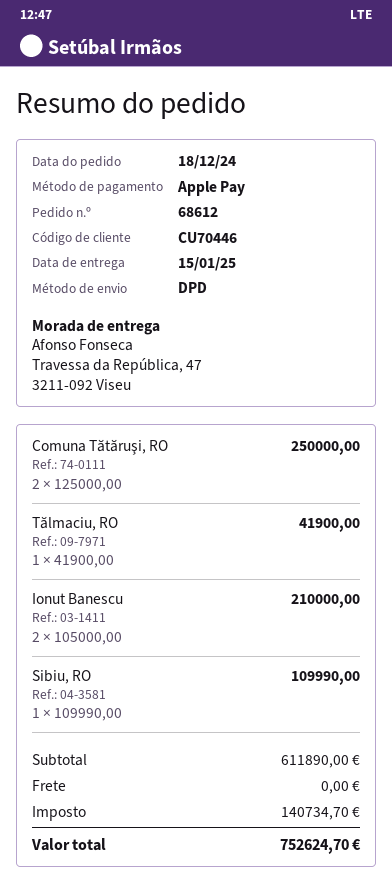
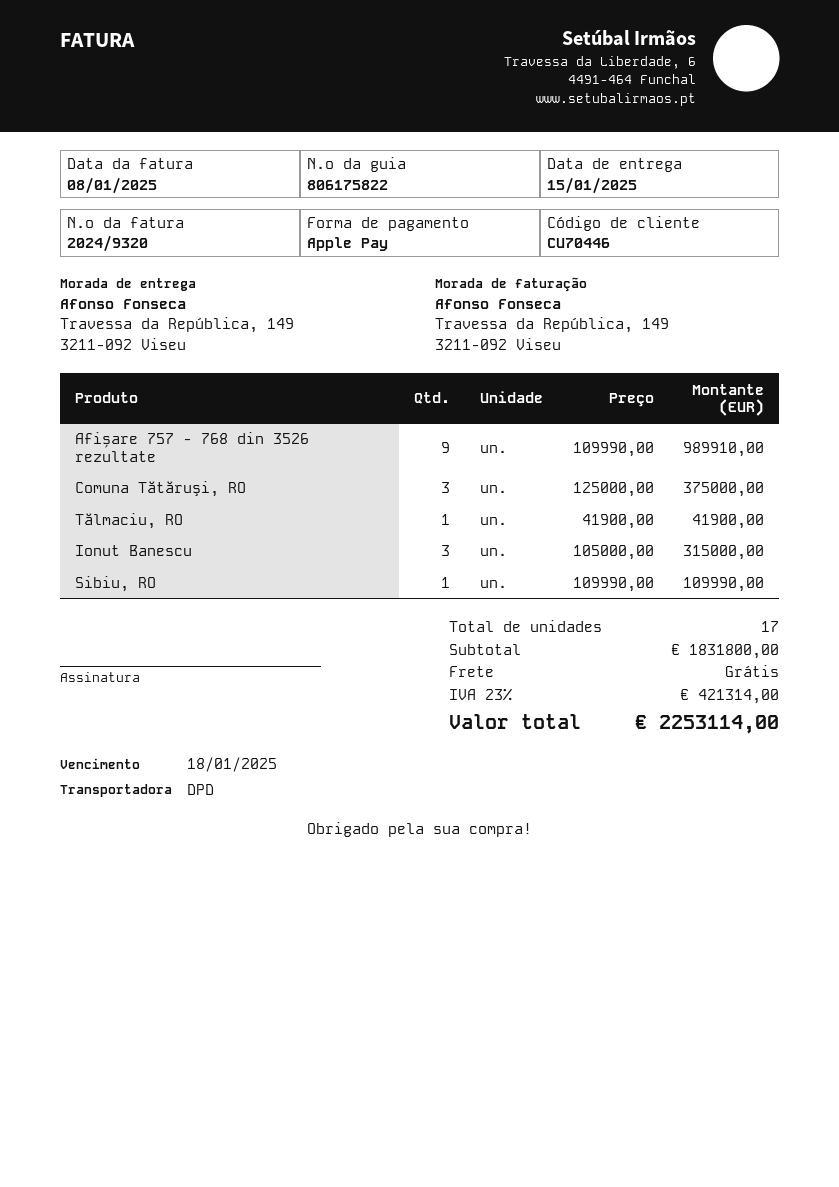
ship to: Travessa da República, 47, 3211-092 Viseu -> Travessa da República, 149, 3211-092 Viseu
Comuna Tătăruşi, RO: 2 x 125000.00 = 250000.00 -> 3 x 125000.00 = 375000.00
Ionut Banescu: 2 x 105000.00 = 210000.00 -> 3 x 105000.00 = 315000.00
Afișare 757 - 768 din 3526 rezultate: none -> 9 x 109990.00 = 989910.00
subtotal: 611890.00 -> 1831800.00
tax: 140734.70 -> 421314.00
total: 752624.70 -> 2253114.00

